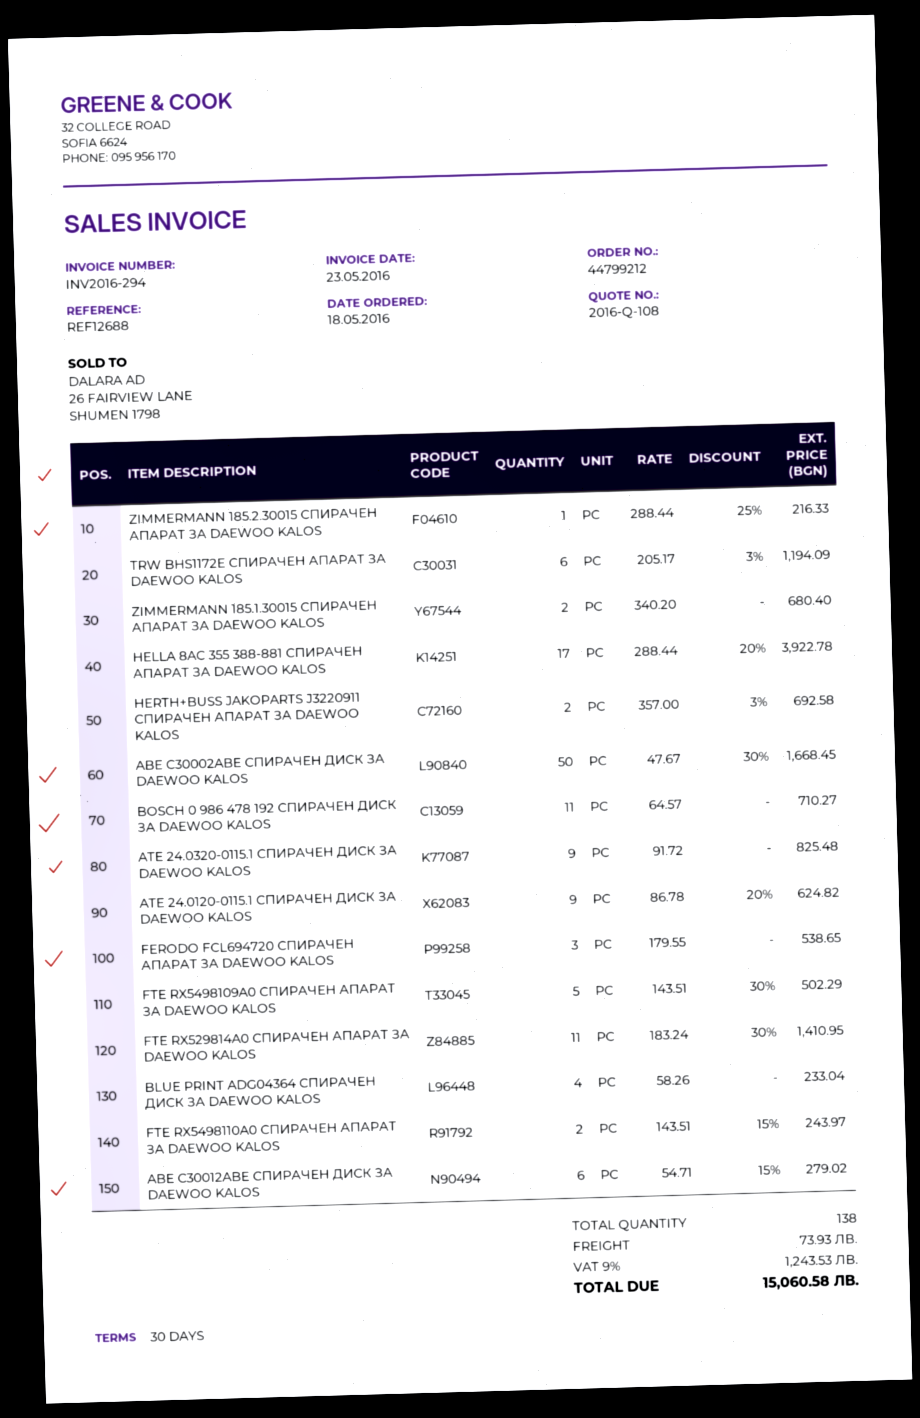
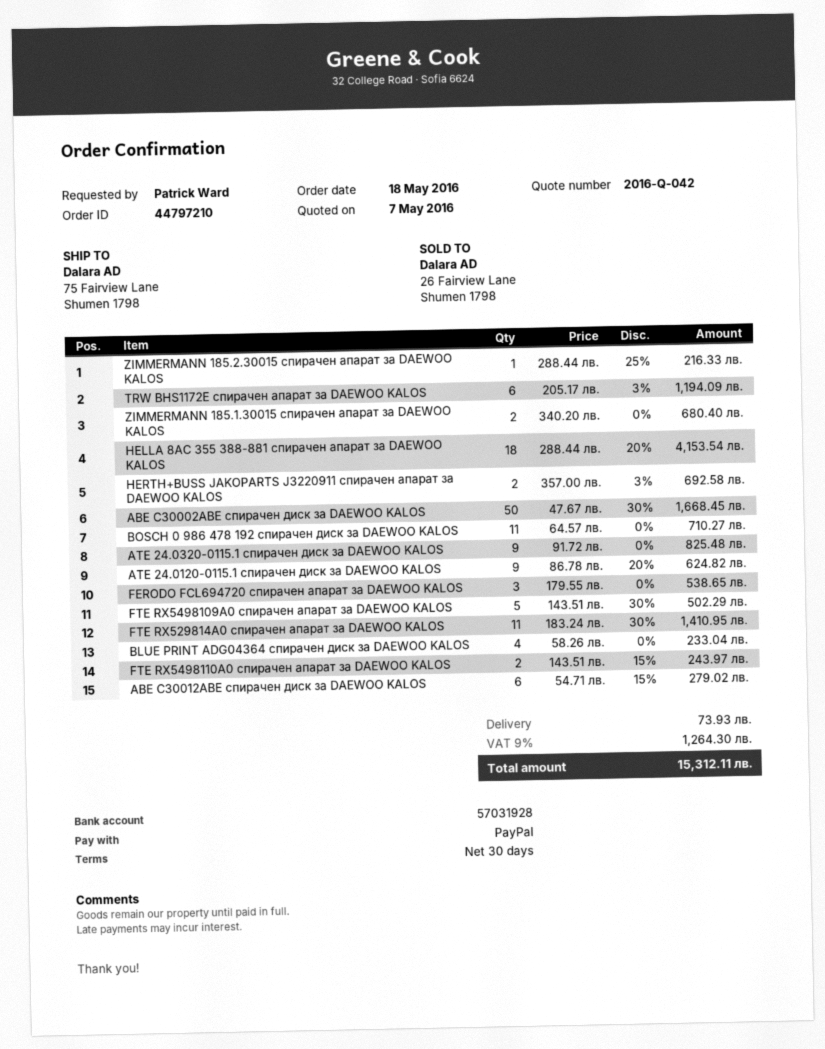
quote number: 2016-Q-108 -> 2016-Q-042
order number: 44799212 -> 44797210
HELLA 8AC 355 388-881 СПИРАЧЕН АПАРАТ ЗА DAEWOO KALOS: 17 x 288.44 - 20% = 3922.78 -> 18 x 288.44 - 20% = 4153.54
tax: 9% = 1243.53 -> 9% = 1264.30
total: 15060.58 -> 15312.11

